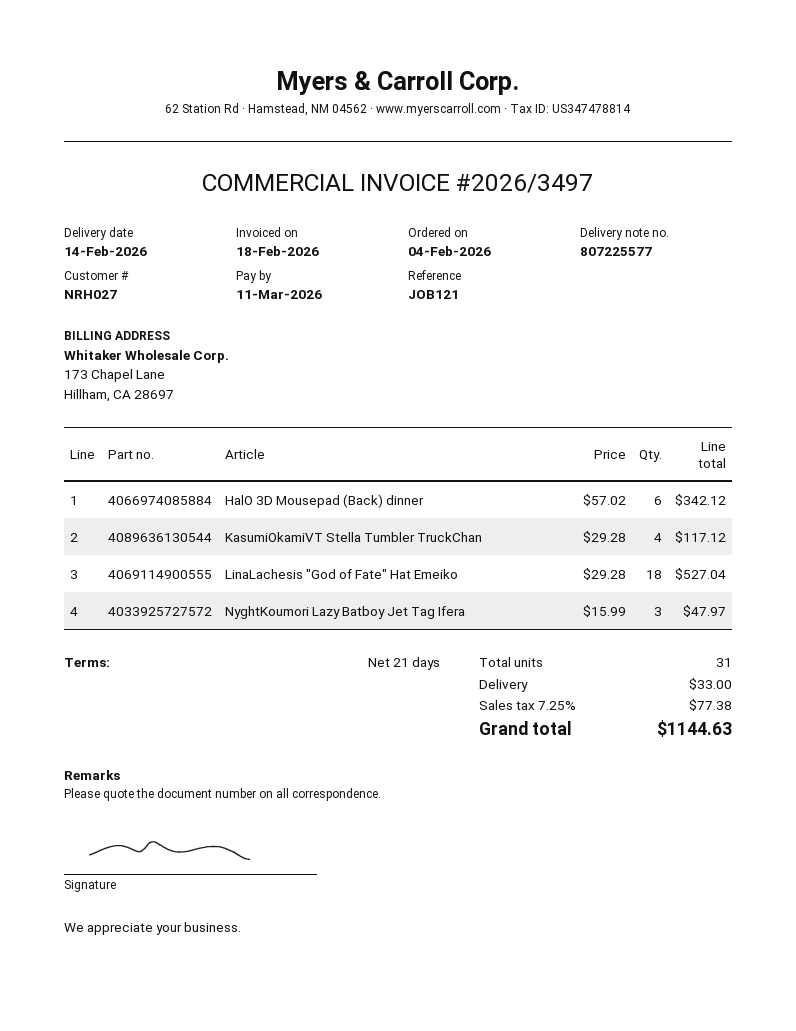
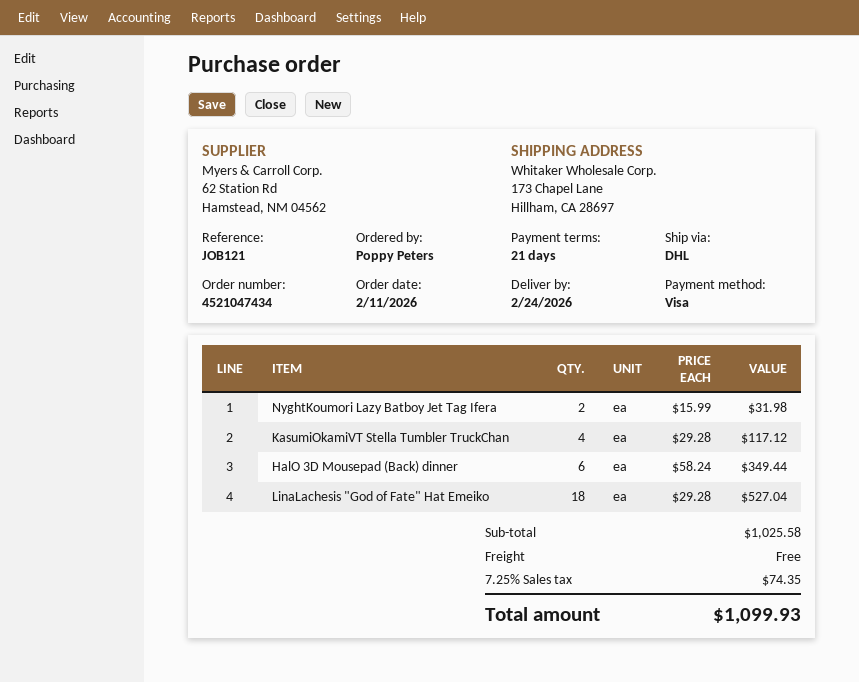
order date: 2026-02-04 -> 2026-02-11
delivery date: 2026-02-14 -> 2026-02-24
HalO 3D Mousepad (Back) dinner: 6 x 57.02 = 342.12 -> 6 x 58.24 = 349.44
NyghtKoumori Lazy Batboy Jet Tag Ifera: 3 x 15.99 = 47.97 -> 2 x 15.99 = 31.98
shipping: 33.00 -> 0.00
tax: 7.25% = 77.38 -> 7.25% = 74.35
total: 1144.63 -> 1099.93

